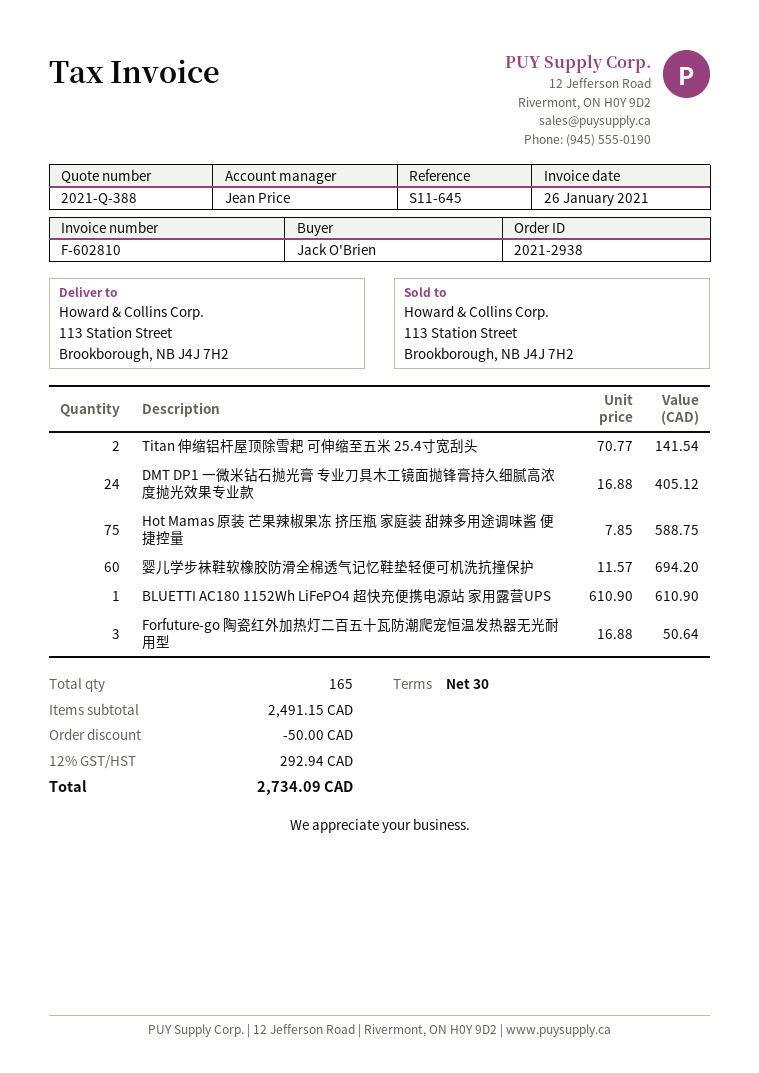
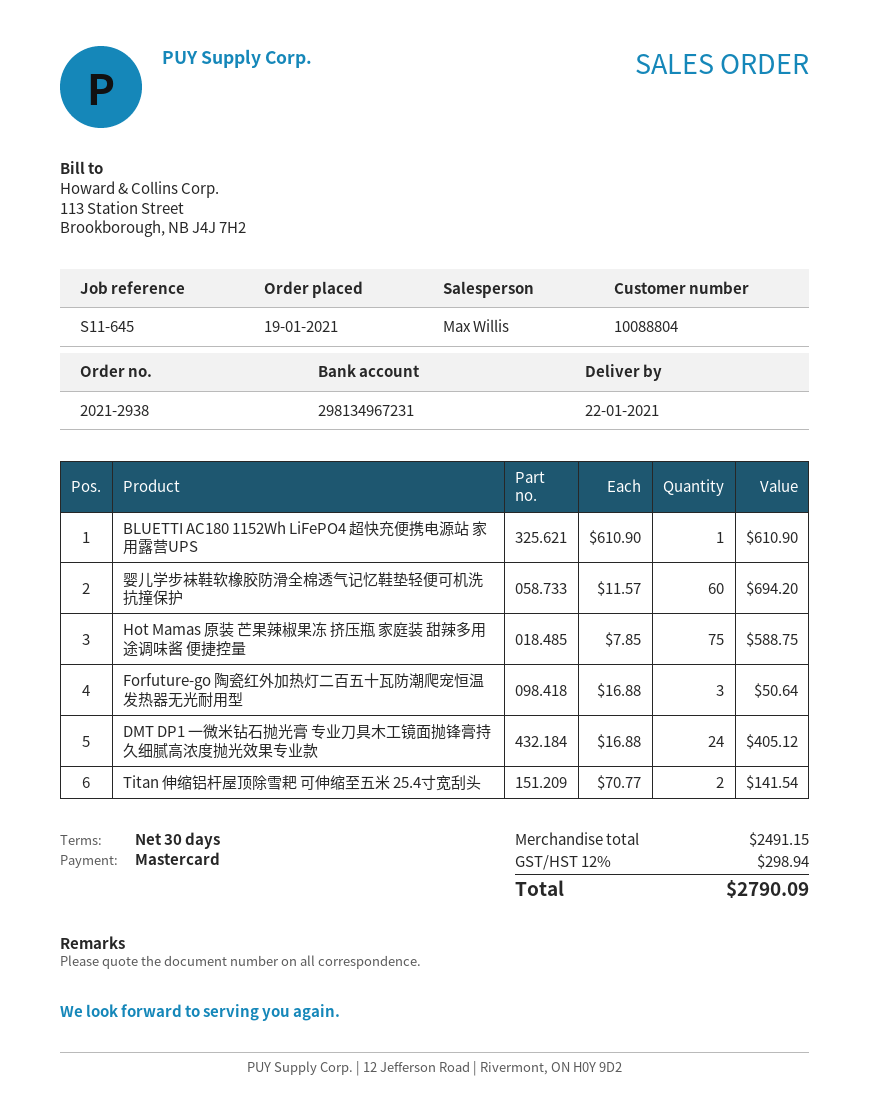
sales rep: Jean Price -> Max Willis
discount: 50.00 -> none
tax: 12% = 292.94 -> 12% = 298.94
total: 2734.09 -> 2790.09

